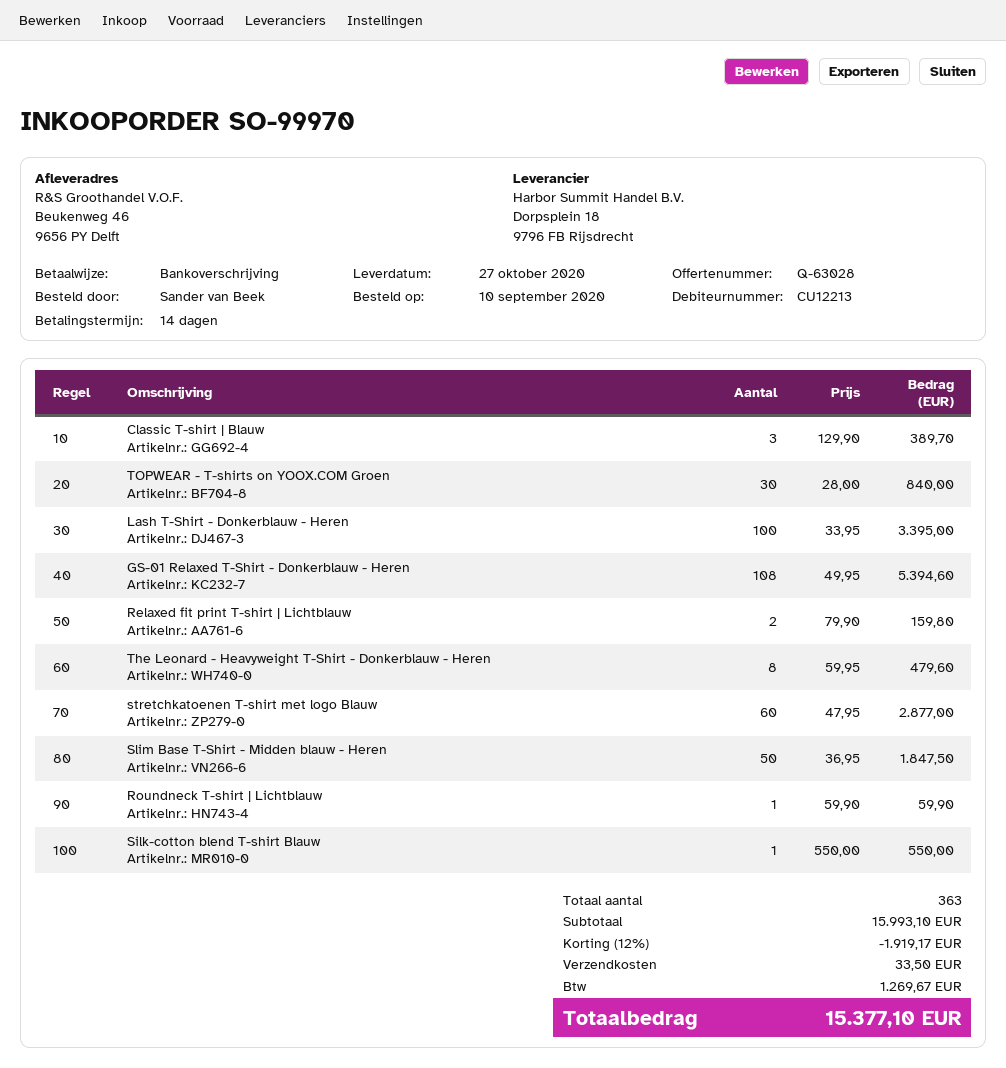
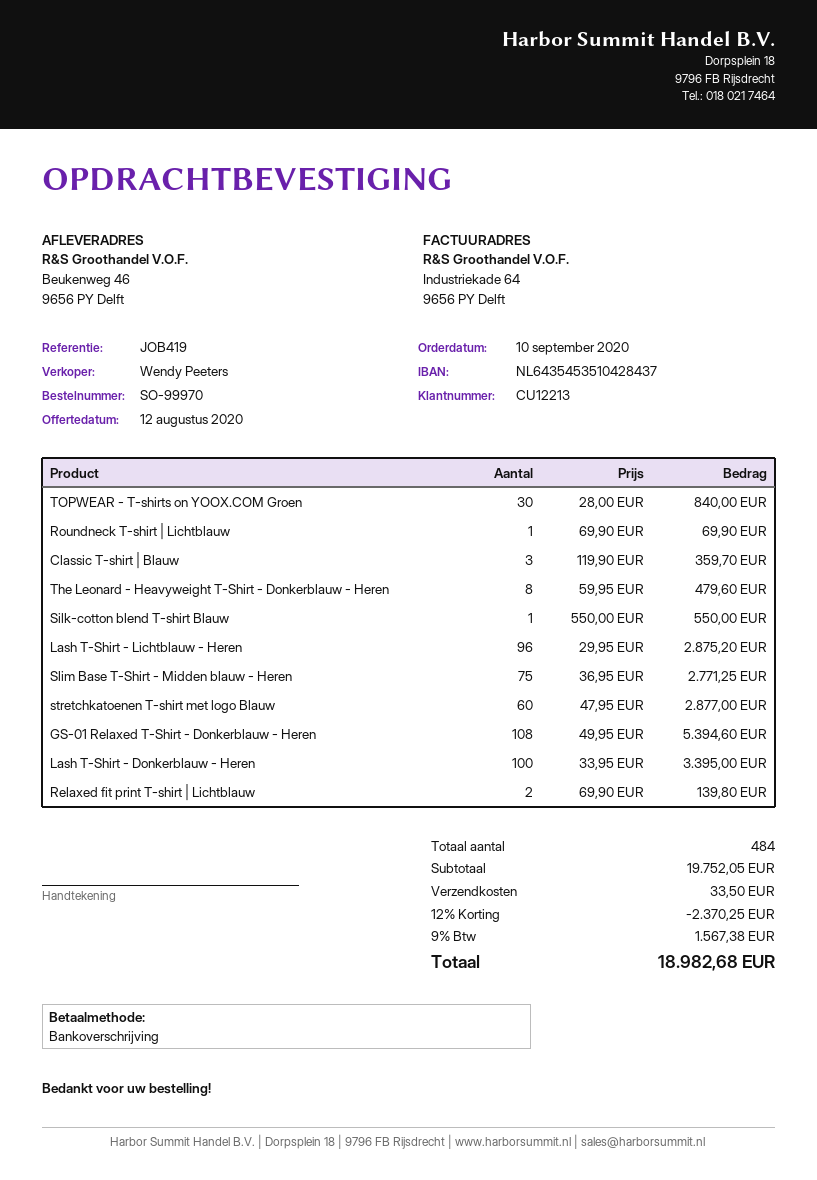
Classic T-shirt | Blauw: 3 x 129.90 = 389.70 -> 3 x 119.90 = 359.70
Relaxed fit print T-shirt | Lichtblauw: 2 x 79.90 = 159.80 -> 2 x 69.90 = 139.80
Slim Base T-Shirt - Midden blauw - Heren: 50 x 36.95 = 1847.50 -> 75 x 36.95 = 2771.25
Roundneck T-shirt | Lichtblauw: 1 x 59.90 = 59.90 -> 1 x 69.90 = 69.90
Lash T-Shirt - Lichtblauw - Heren: none -> 96 x 29.95 = 2875.20
total quantity: 363 -> 484
subtotal: 15993.10 -> 19752.05
discount: 12% = 1919.17 -> 12% = 2370.25
tax: 1269.67 -> 1567.38
total: 15377.10 -> 18982.68

